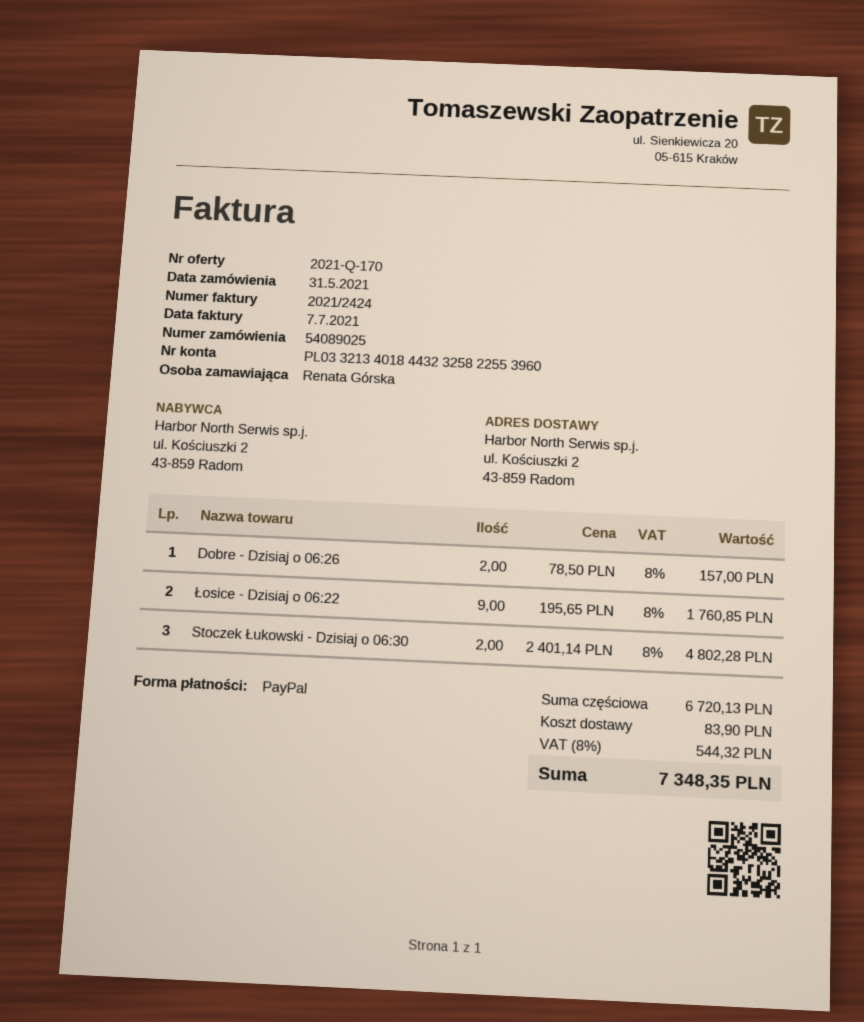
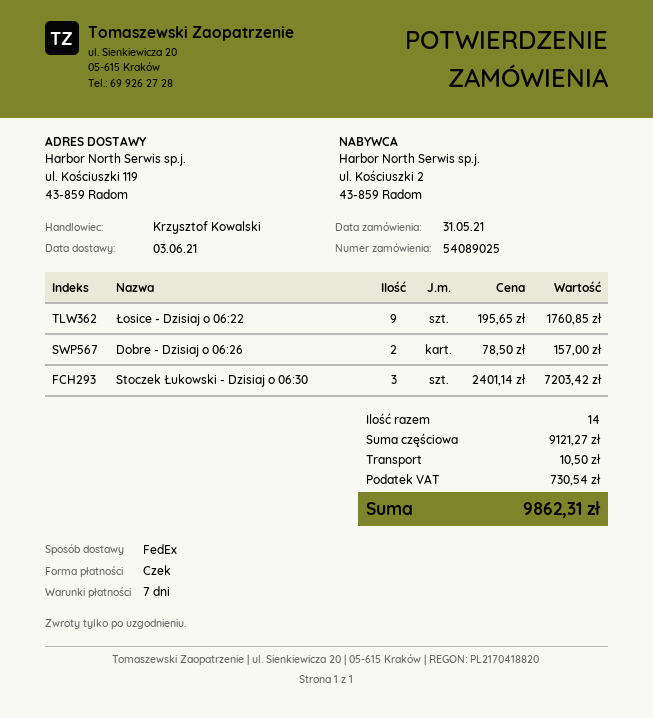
payment method: PayPal -> cheque
ship to: ul. Kościuszki 2, 43-859 Radom -> ul. Kościuszki 119, 43-859 Radom
Stoczek Łukowski - Dzisiaj o 06:30: 2 x 2401.14 = 4802.28 -> 3 x 2401.14 = 7203.42
subtotal: 6720.13 -> 9121.27
shipping: 83.90 -> 10.50
tax: 544.32 -> 730.54
total: 7348.35 -> 9862.31

